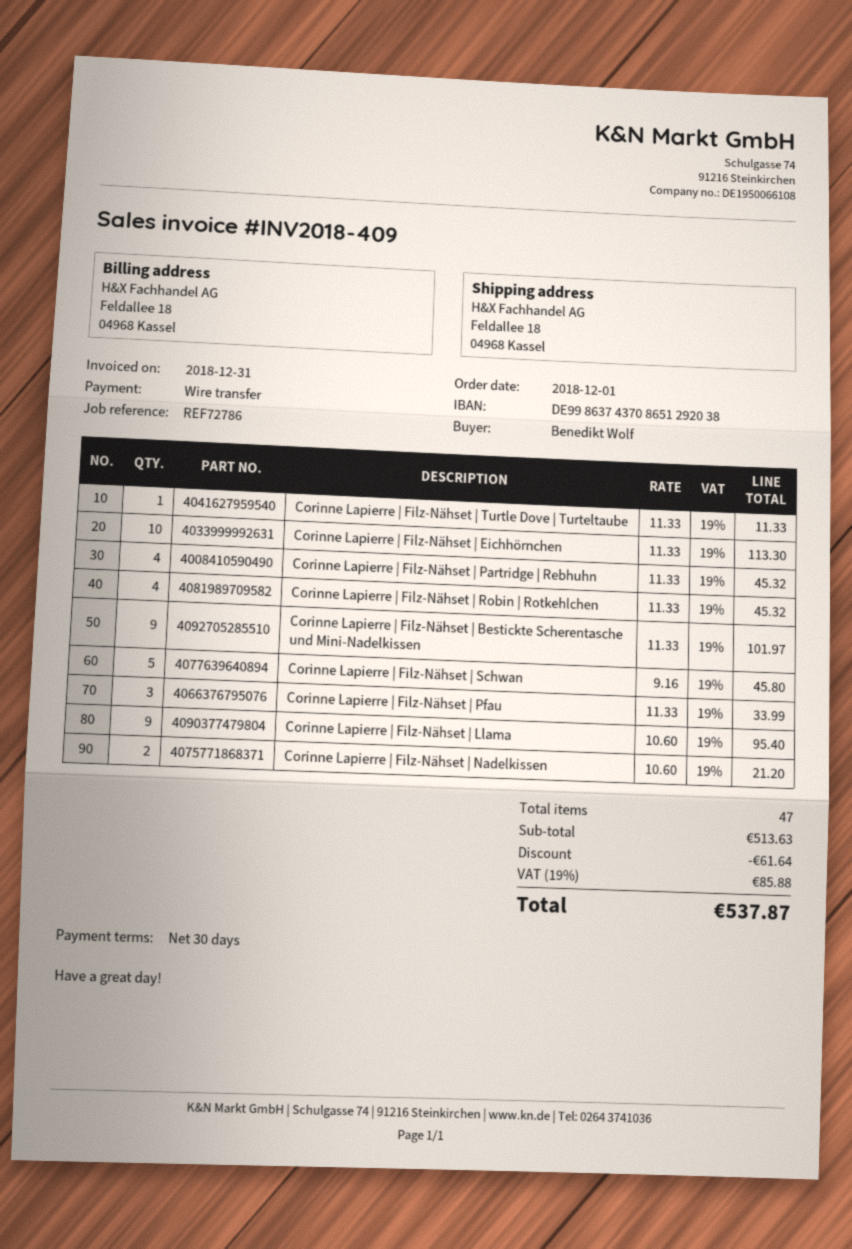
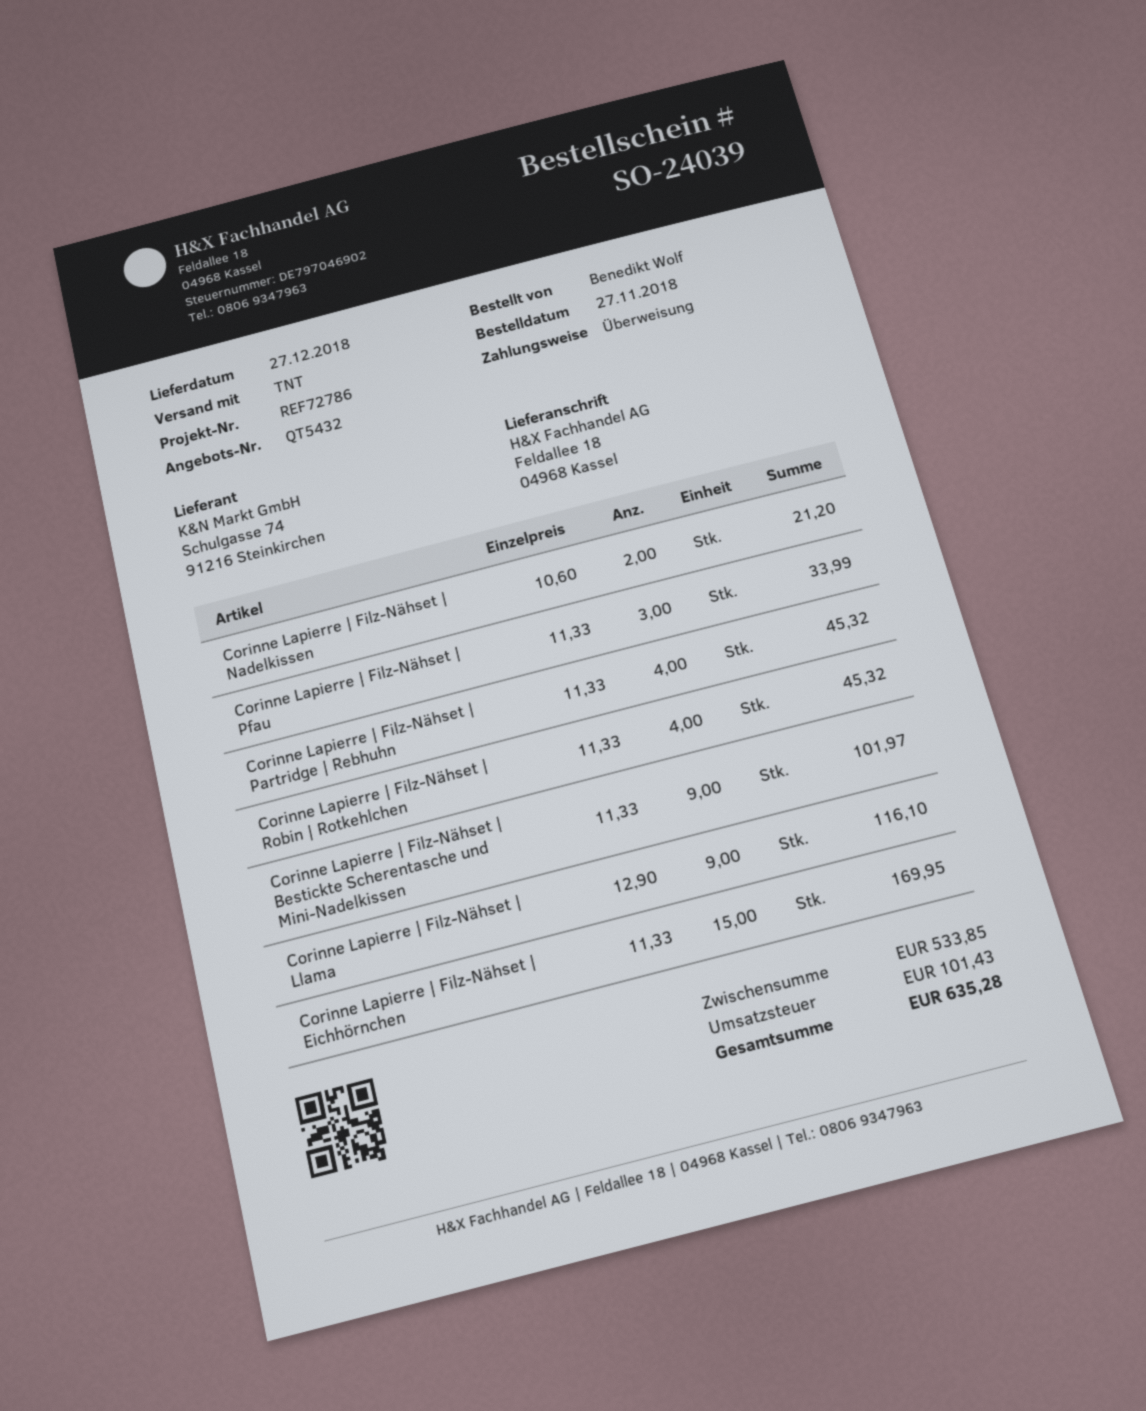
order date: 2018-12-01 -> 2018-11-27
Corinne Lapierre | Filz-Nähset | Turtle Dove | Turteltaube: 1 x 11.33 = 11.33 -> none
Corinne Lapierre | Filz-Nähset | Eichhörnchen: 10 x 11.33 = 113.30 -> 15 x 11.33 = 169.95
Corinne Lapierre | Filz-Nähset | Schwan: 5 x 9.16 = 45.80 -> none
Corinne Lapierre | Filz-Nähset | Llama: 9 x 10.60 = 95.40 -> 9 x 12.90 = 116.10
subtotal: 513.63 -> 533.85
discount: 61.64 -> none
tax: 85.88 -> 101.43
total: 537.87 -> 635.28

